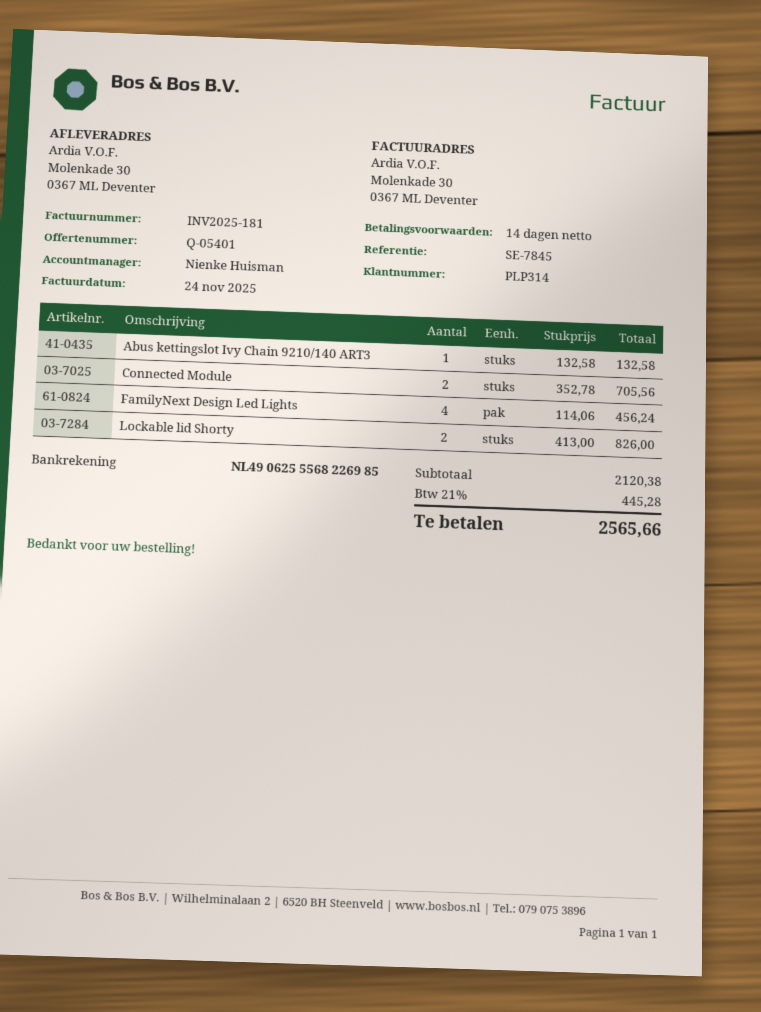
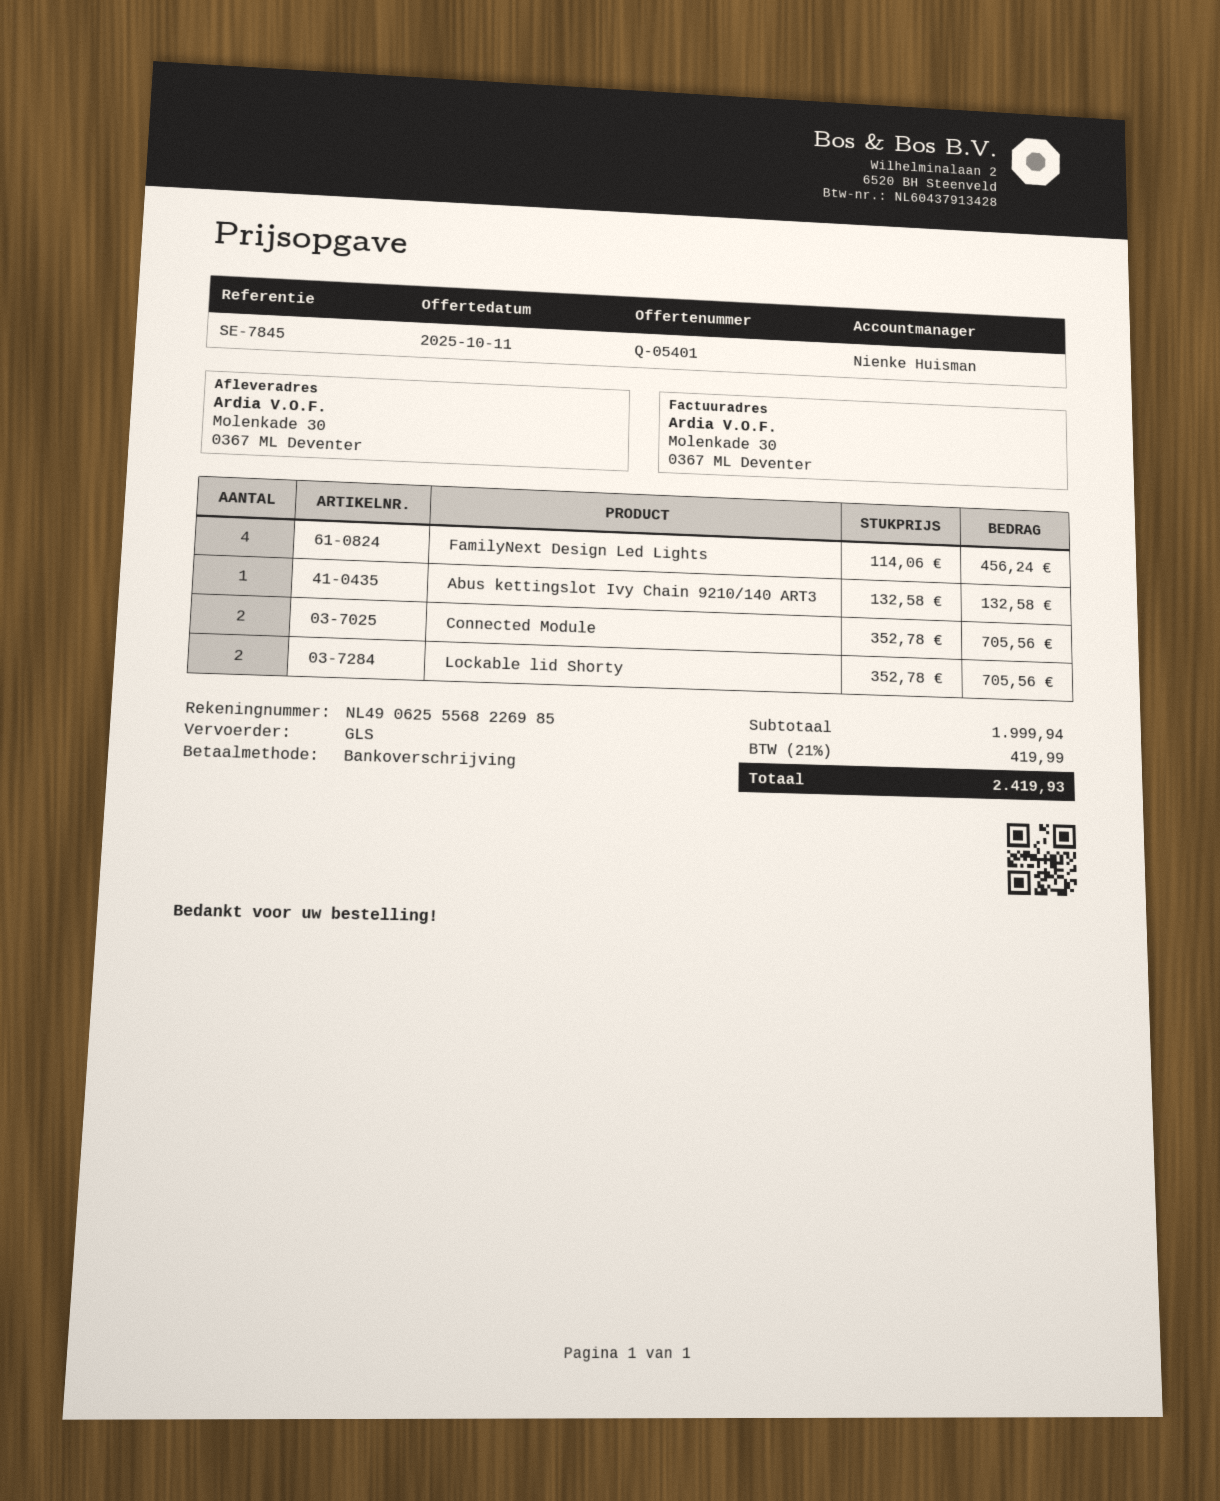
Lockable lid Shorty: 2 x 413.00 = 826.00 -> 2 x 352.78 = 705.56
subtotal: 2120.38 -> 1999.94
tax: 21% = 445.28 -> 21% = 419.99
total: 2565.66 -> 2419.93

